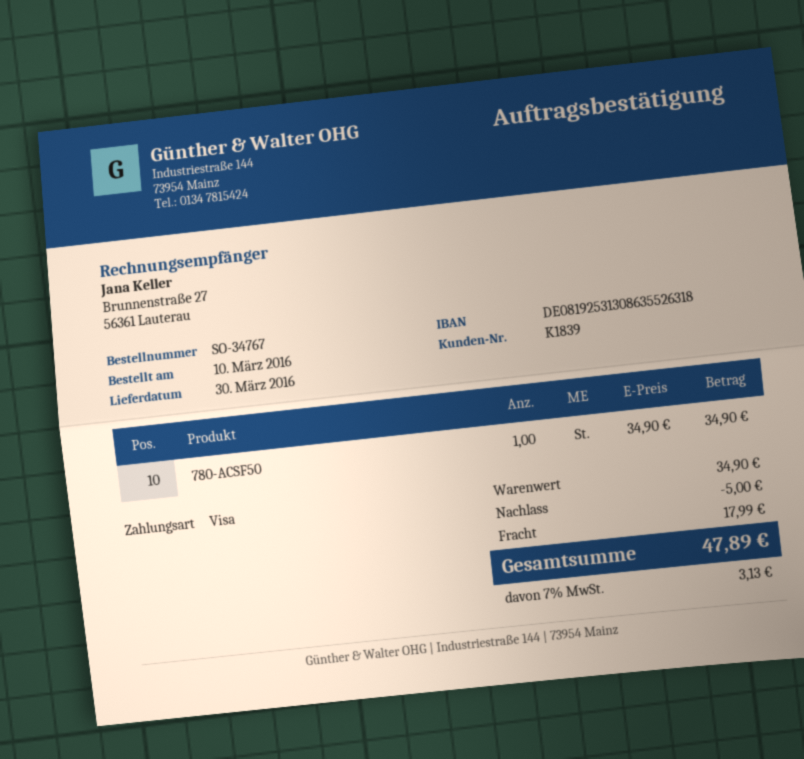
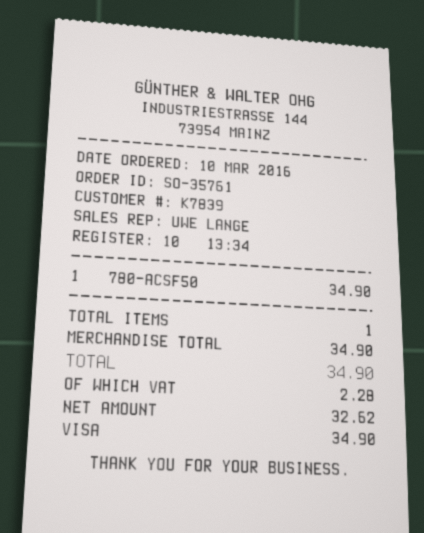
order number: SO-34767 -> SO-35761
customer number: K1839 -> K7839
discount: 5.00 -> none
shipping: 17.99 -> none
tax: 3.13 -> 2.28
total: 47.89 -> 34.90

